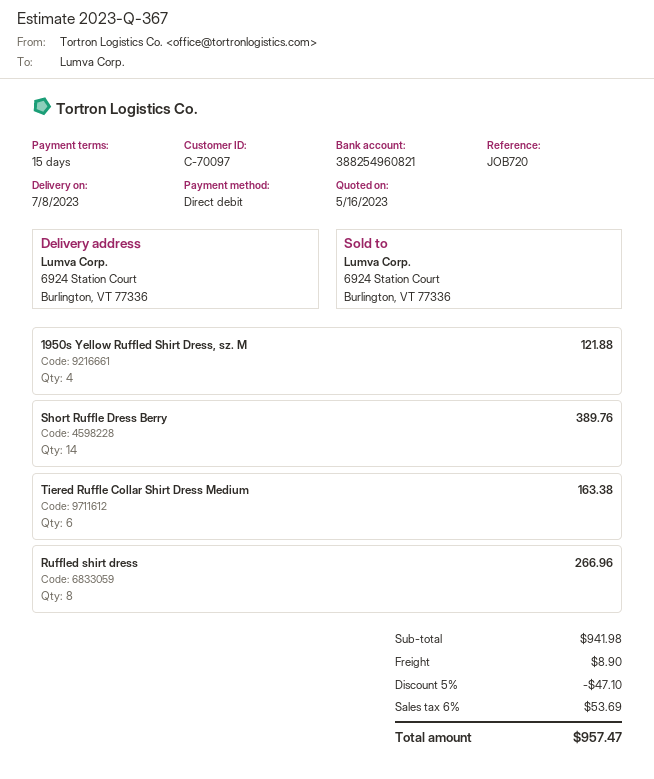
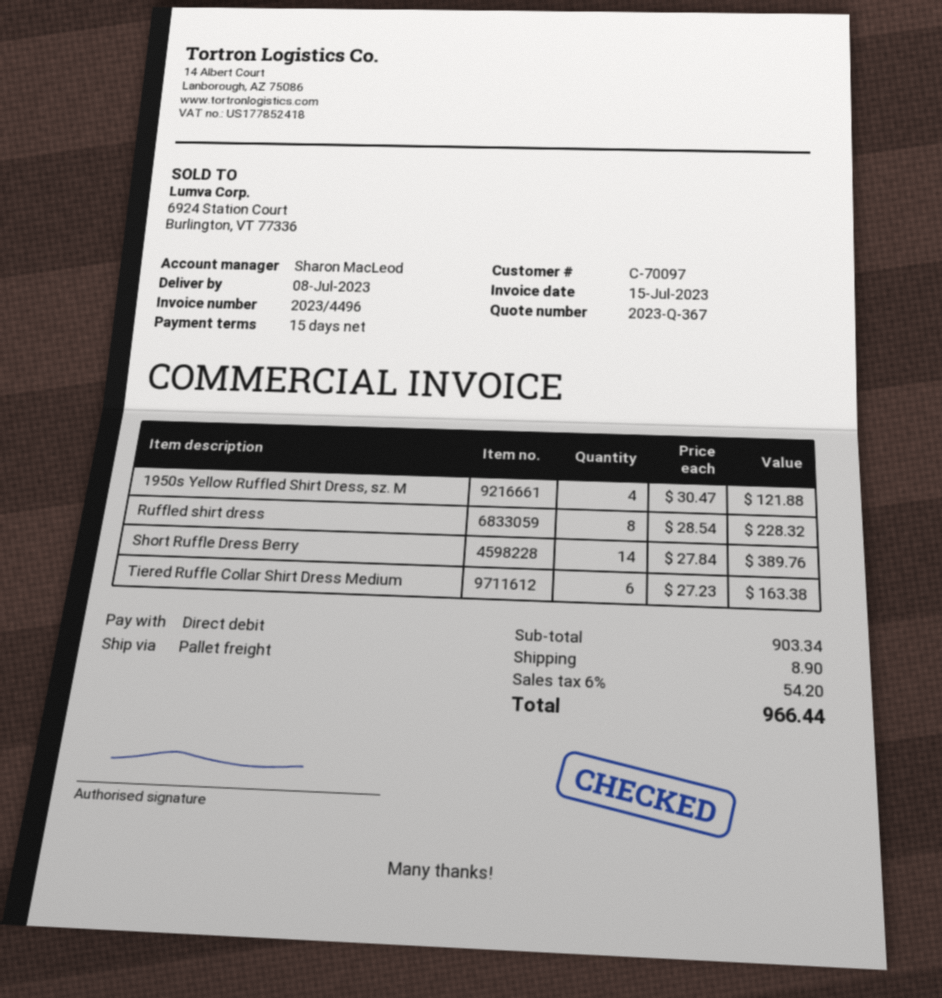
Ruffled shirt dress: 8 for 266.96 -> 8 for 228.32
subtotal: 941.98 -> 903.34
discount: 5% = 47.10 -> none
tax: 6% = 53.69 -> 6% = 54.20
total: 957.47 -> 966.44

